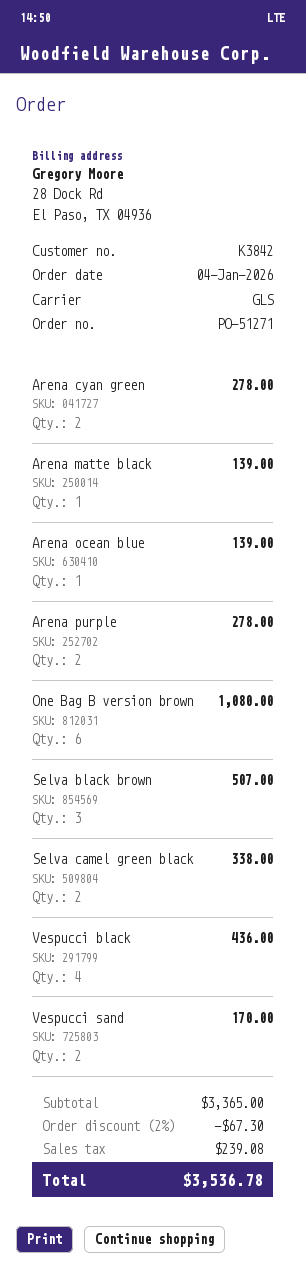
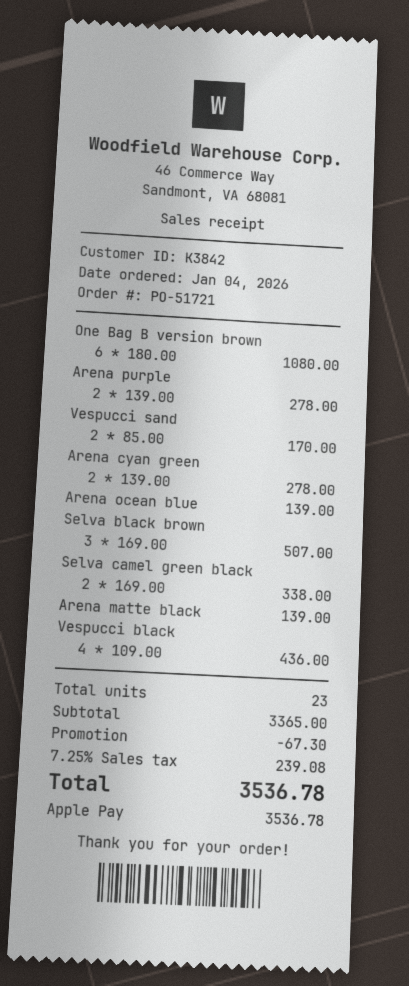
order number: PO-51271 -> PO-51721

